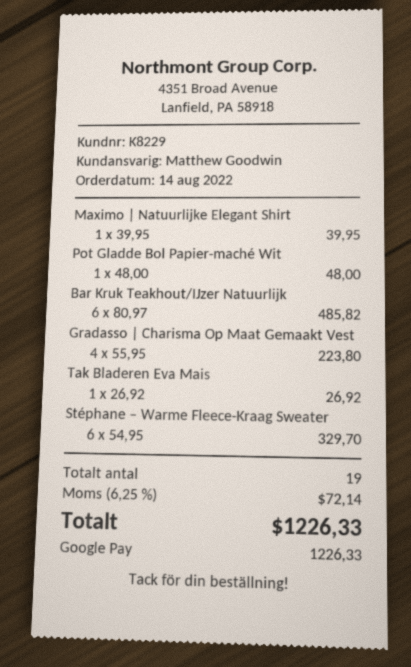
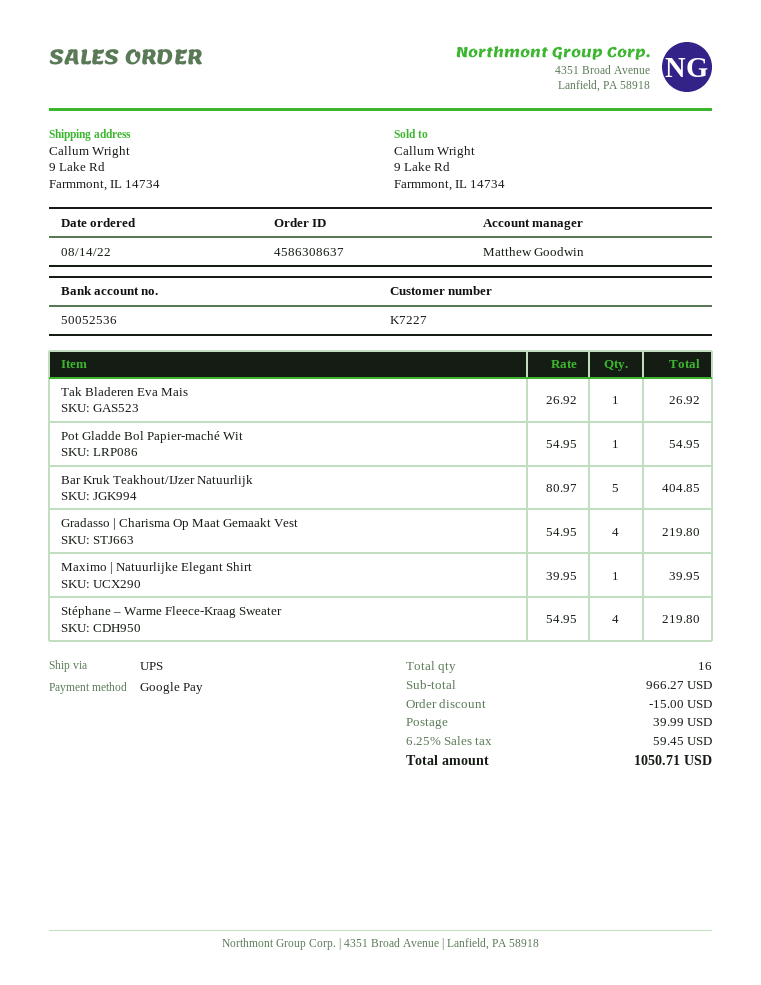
customer number: K8229 -> K7227
Pot Gladde Bol Papier-maché Wit: 1 x 48.00 = 48.00 -> 1 x 54.95 = 54.95
Bar Kruk Teakhout/IJzer Natuurlijk: 6 x 80.97 = 485.82 -> 5 x 80.97 = 404.85
Gradasso | Charisma Op Maat Gemaakt Vest: 4 x 55.95 = 223.80 -> 4 x 54.95 = 219.80
Stéphane – Warme Fleece-Kraag Sweater: 6 x 54.95 = 329.70 -> 4 x 54.95 = 219.80
total quantity: 19 -> 16
discount: none -> 15.00
shipping: none -> 39.99
tax: 6.25% = 72.14 -> 6.25% = 59.45
total: 1226.33 -> 1050.71

